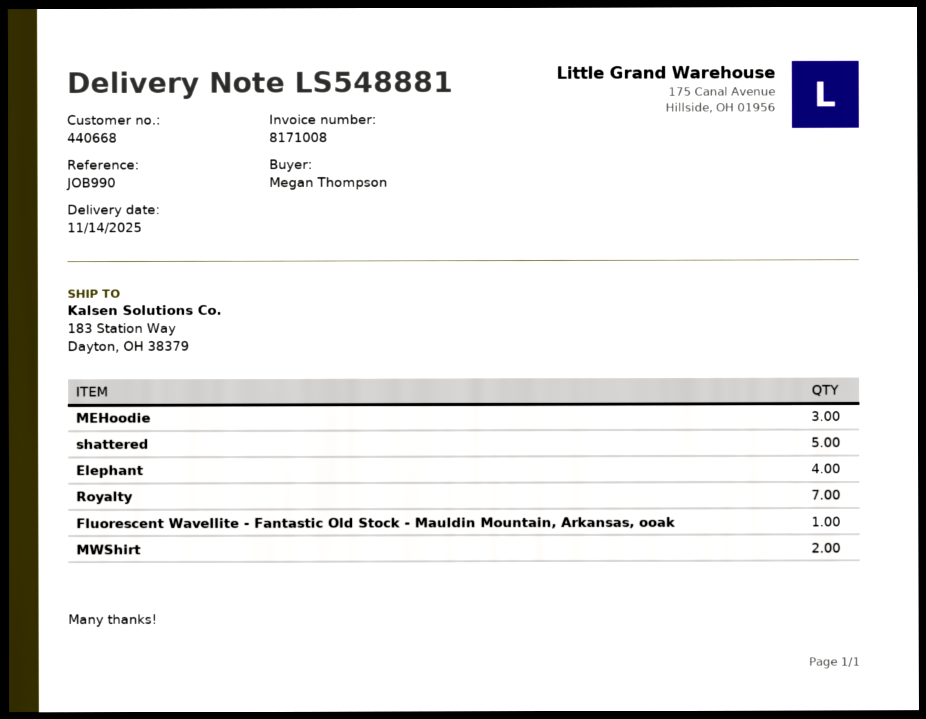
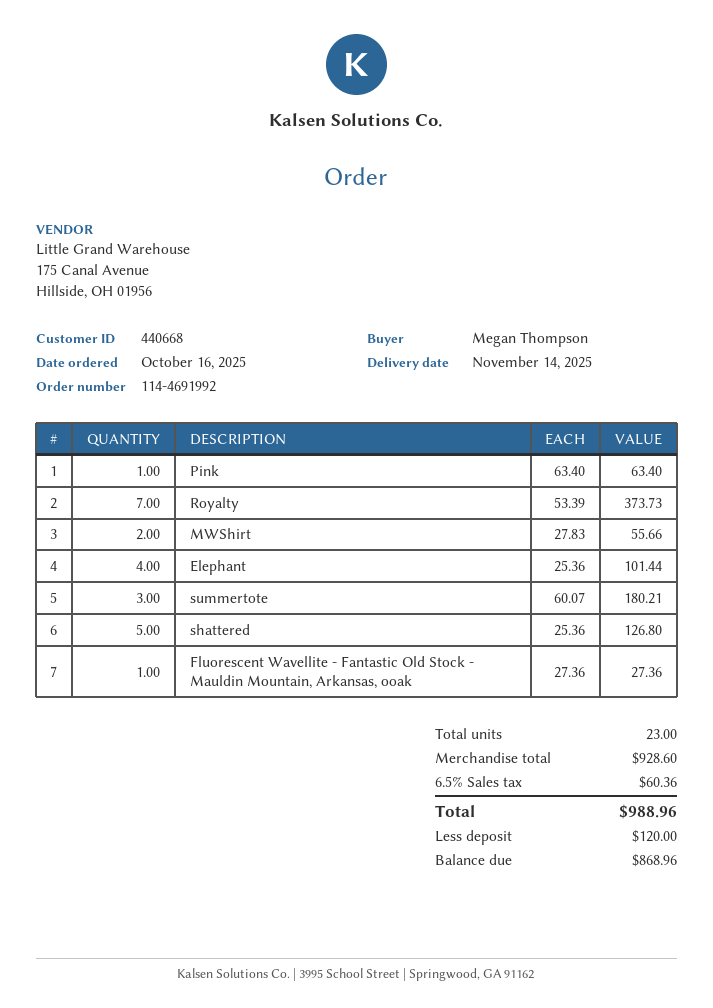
MEHoodie: 3 -> none
Pink: none -> 1
summertote: none -> 3

